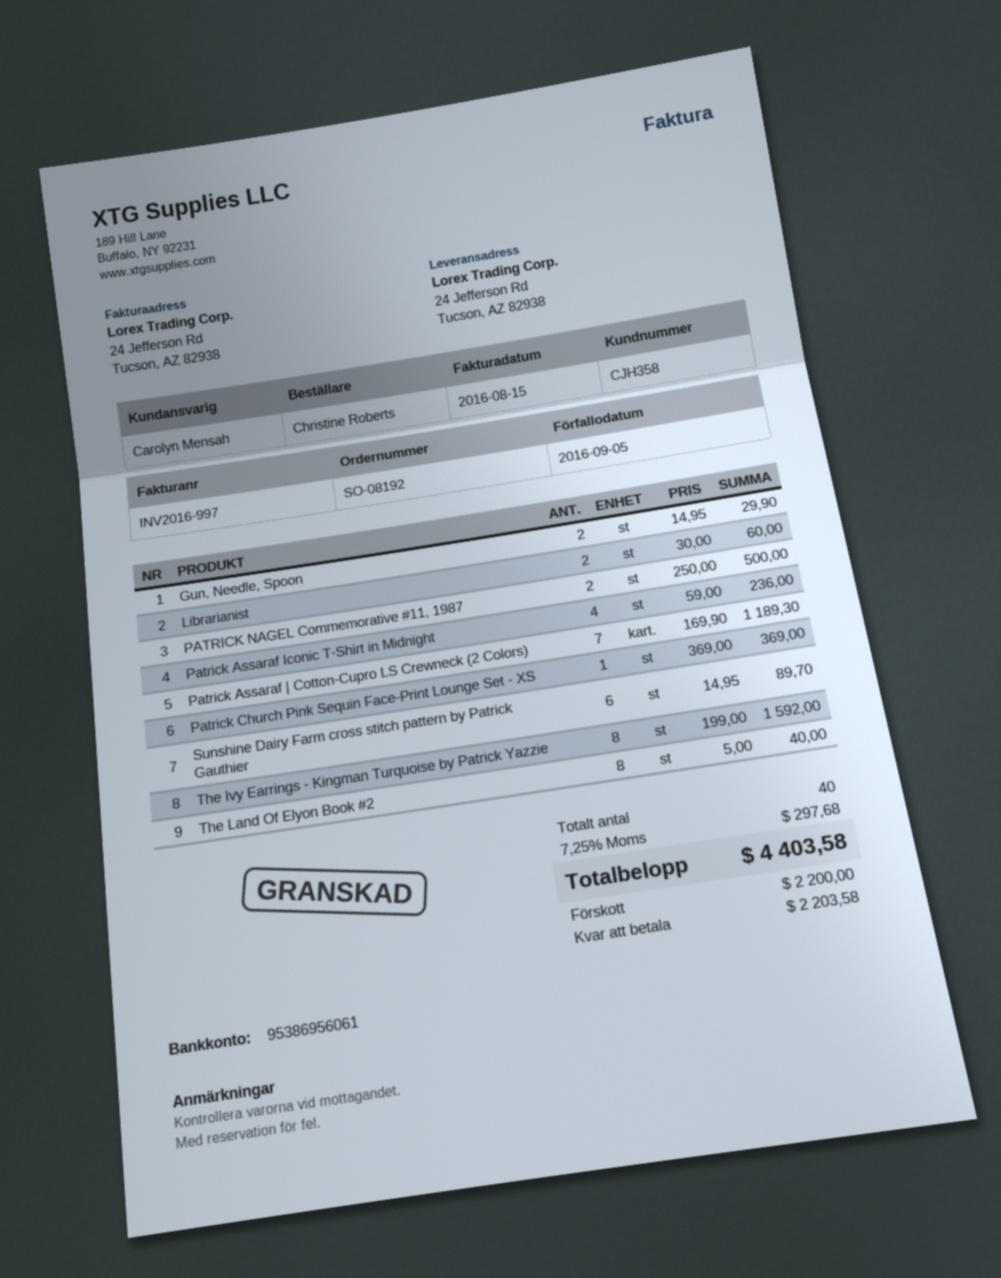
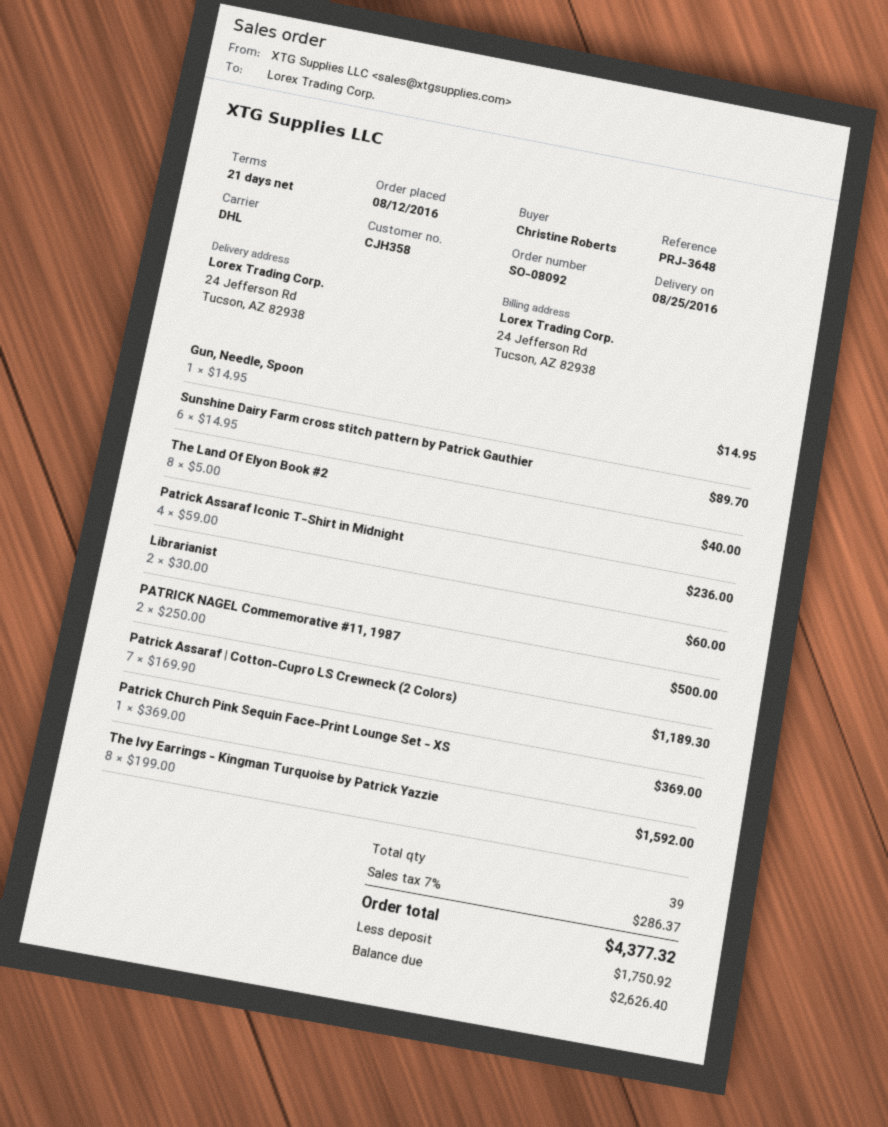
order number: SO-08192 -> SO-08092
Gun, Needle, Spoon: 2 x 14.95 = 29.90 -> 1 x 14.95 = 14.95
total quantity: 40 -> 39
tax: 7.25% = 297.68 -> 7% = 286.37
total: 4403.58 -> 4377.32
deposit: 2200.00 -> 1750.92
balance: 2203.58 -> 2626.40

